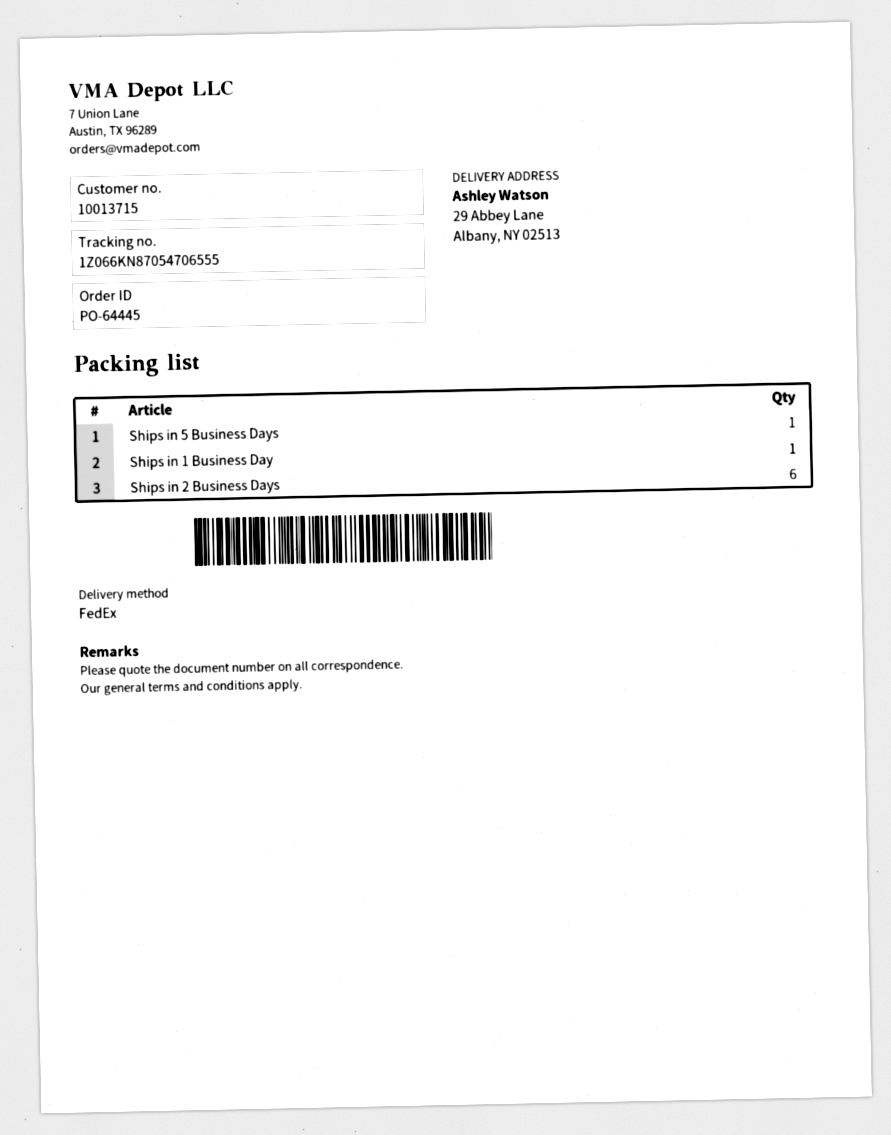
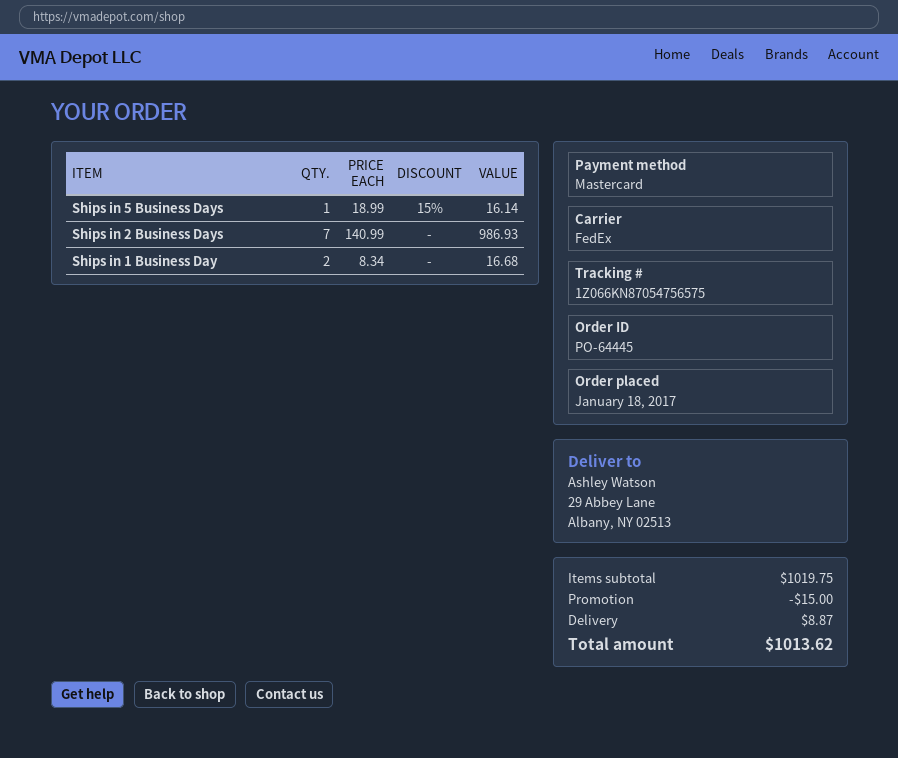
tracking number: 1Z066KN87054706555 -> 1Z066KN87054756575
Ships in 1 Business Day: 1 -> 2
Ships in 2 Business Days: 6 -> 7

